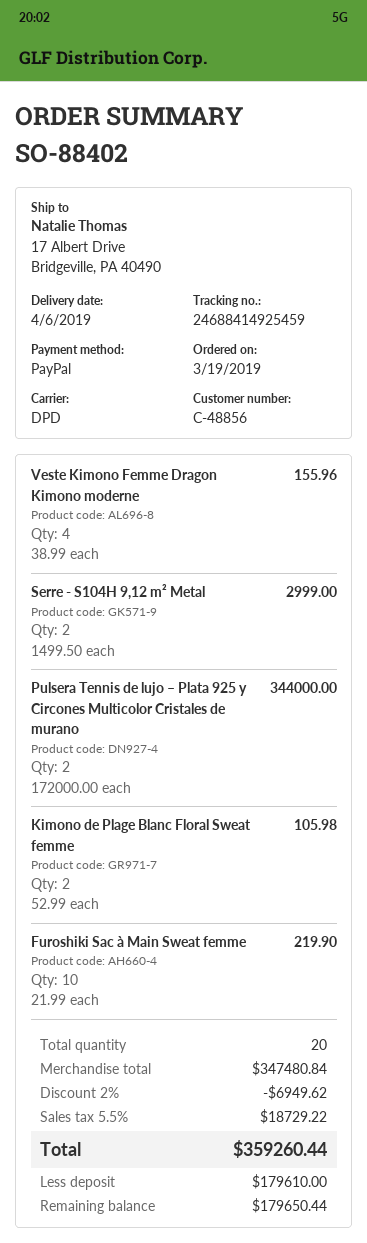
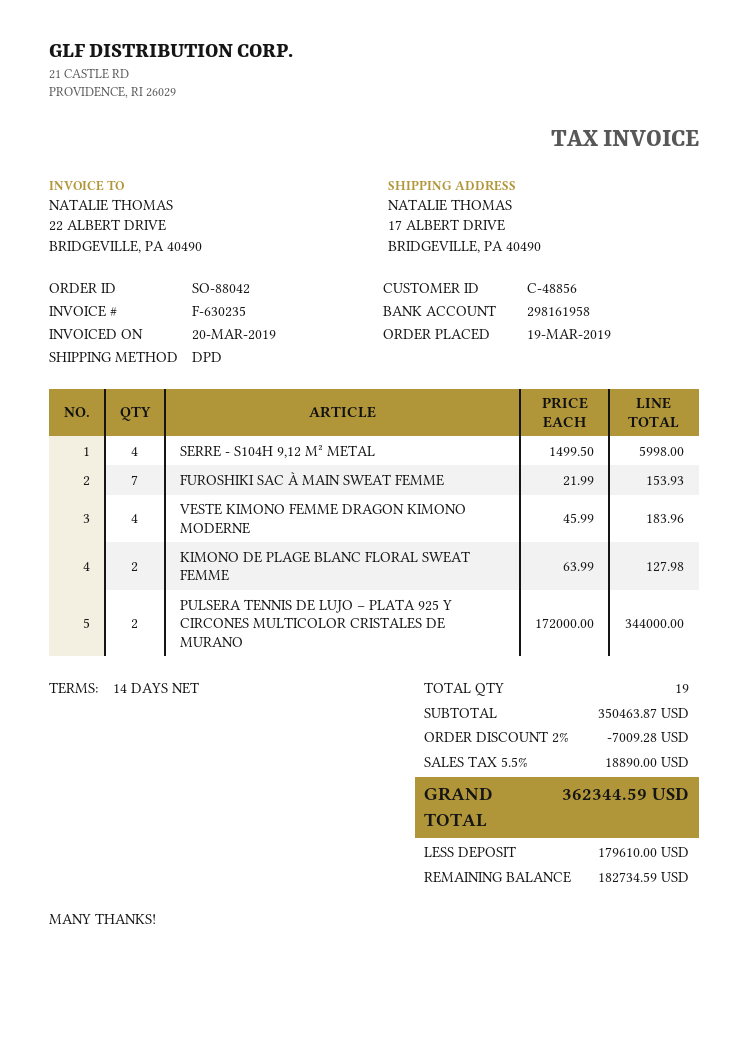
order number: SO-88402 -> SO-88042
Veste Kimono Femme Dragon Kimono moderne: 4 x 38.99 = 155.96 -> 4 x 45.99 = 183.96
Serre - S104H 9,12 m² Metal: 2 x 1499.50 = 2999.00 -> 4 x 1499.50 = 5998.00
Kimono de Plage Blanc Floral Sweat femme: 2 x 52.99 = 105.98 -> 2 x 63.99 = 127.98
Furoshiki Sac à Main Sweat femme: 10 x 21.99 = 219.90 -> 7 x 21.99 = 153.93
total quantity: 20 -> 19
subtotal: 347480.84 -> 350463.87
discount: 2% = 6949.62 -> 2% = 7009.28
tax: 5.5% = 18729.22 -> 5.5% = 18890.00
total: 359260.44 -> 362344.59
balance: 179650.44 -> 182734.59

